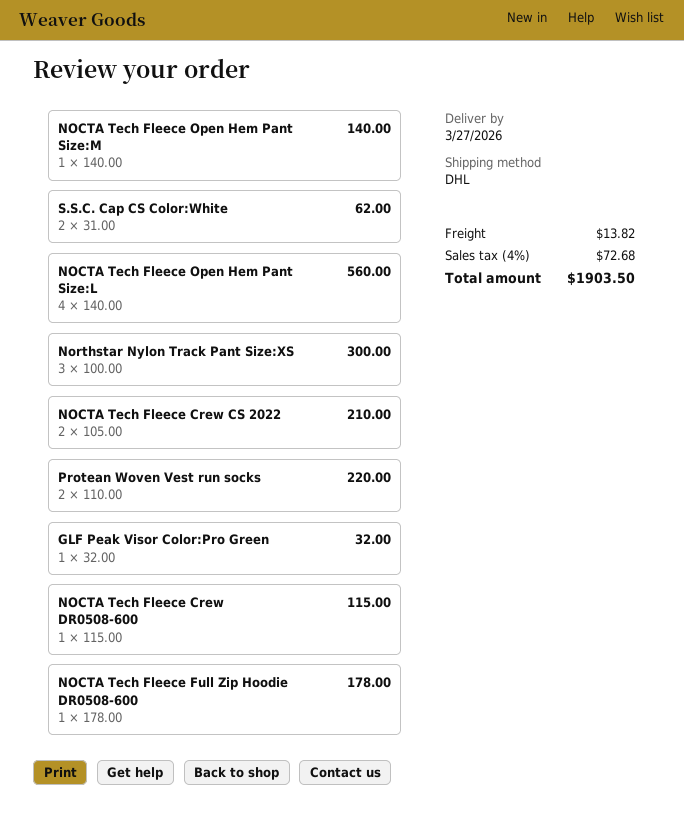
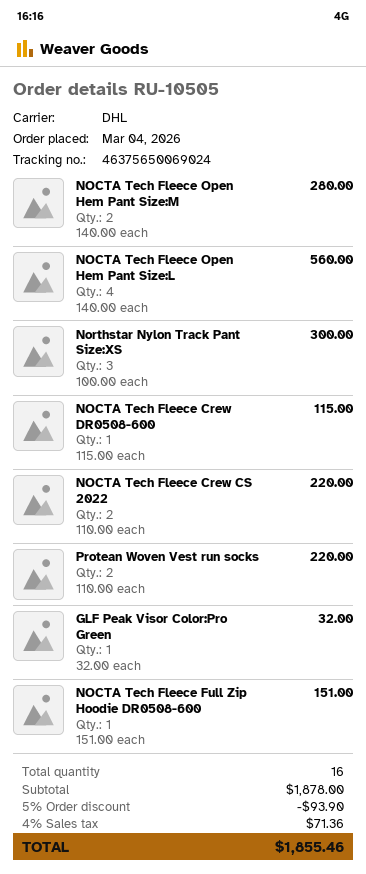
NOCTA Tech Fleece Open Hem Pant Size:M: 1 x 140.00 = 140.00 -> 2 x 140.00 = 280.00
S.S.C. Cap CS Color:White: 2 x 31.00 = 62.00 -> none
NOCTA Tech Fleece Crew CS 2022: 2 x 105.00 = 210.00 -> 2 x 110.00 = 220.00
NOCTA Tech Fleece Full Zip Hoodie DR0508-600: 1 x 178.00 = 178.00 -> 1 x 151.00 = 151.00
discount: none -> 5% = 93.90
shipping: 13.82 -> none
tax: 4% = 72.68 -> 4% = 71.36
total: 1903.50 -> 1855.46

